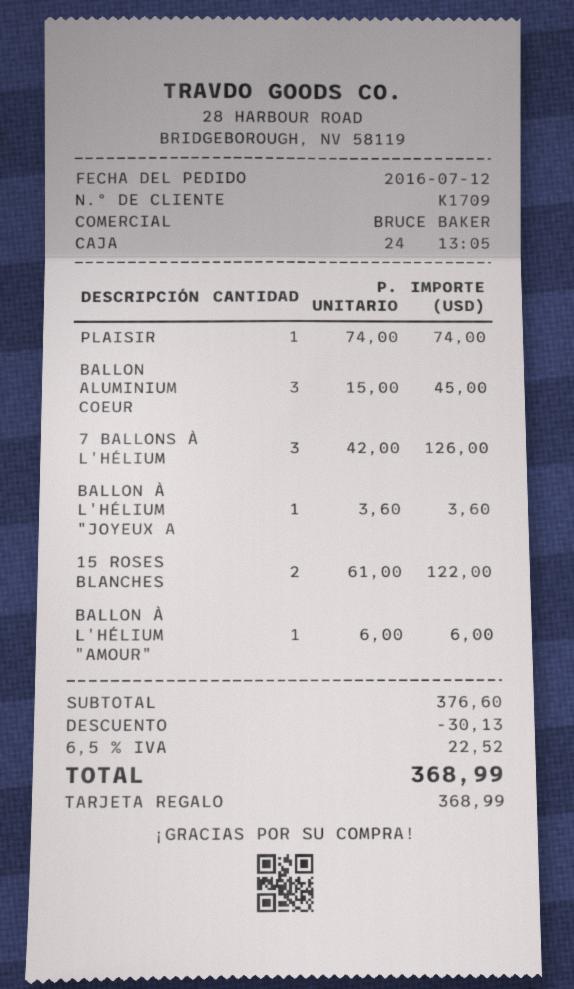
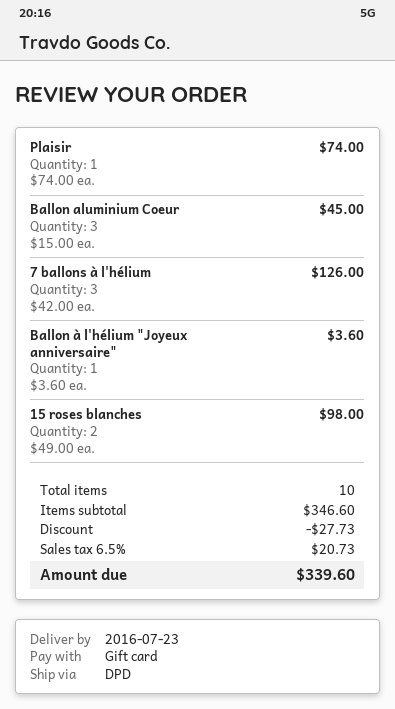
15 ROSES BLANCHES: 2 x 61.00 = 122.00 -> 2 x 49.00 = 98.00
BALLON À L'HÉLIUM "AMOUR": 1 x 6.00 = 6.00 -> none
subtotal: 376.60 -> 346.60
discount: 30.13 -> 27.73
tax: 6.5% = 22.52 -> 6.5% = 20.73
total: 368.99 -> 339.60

